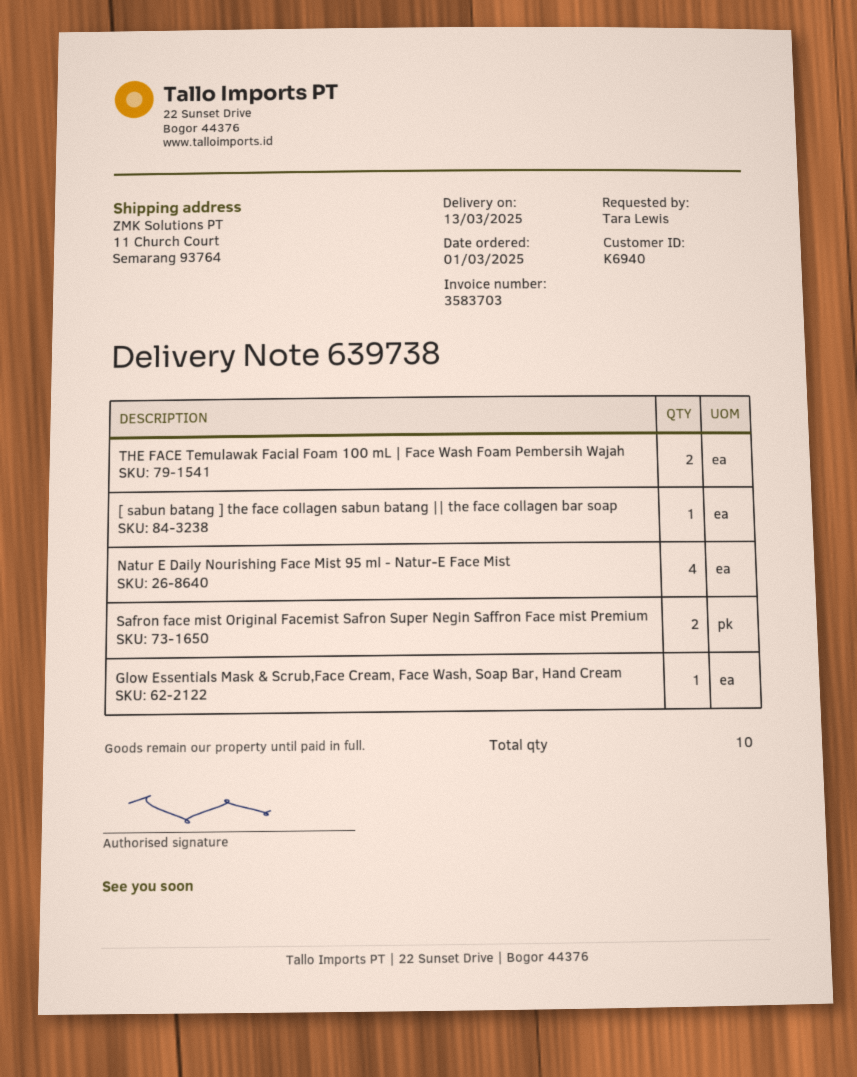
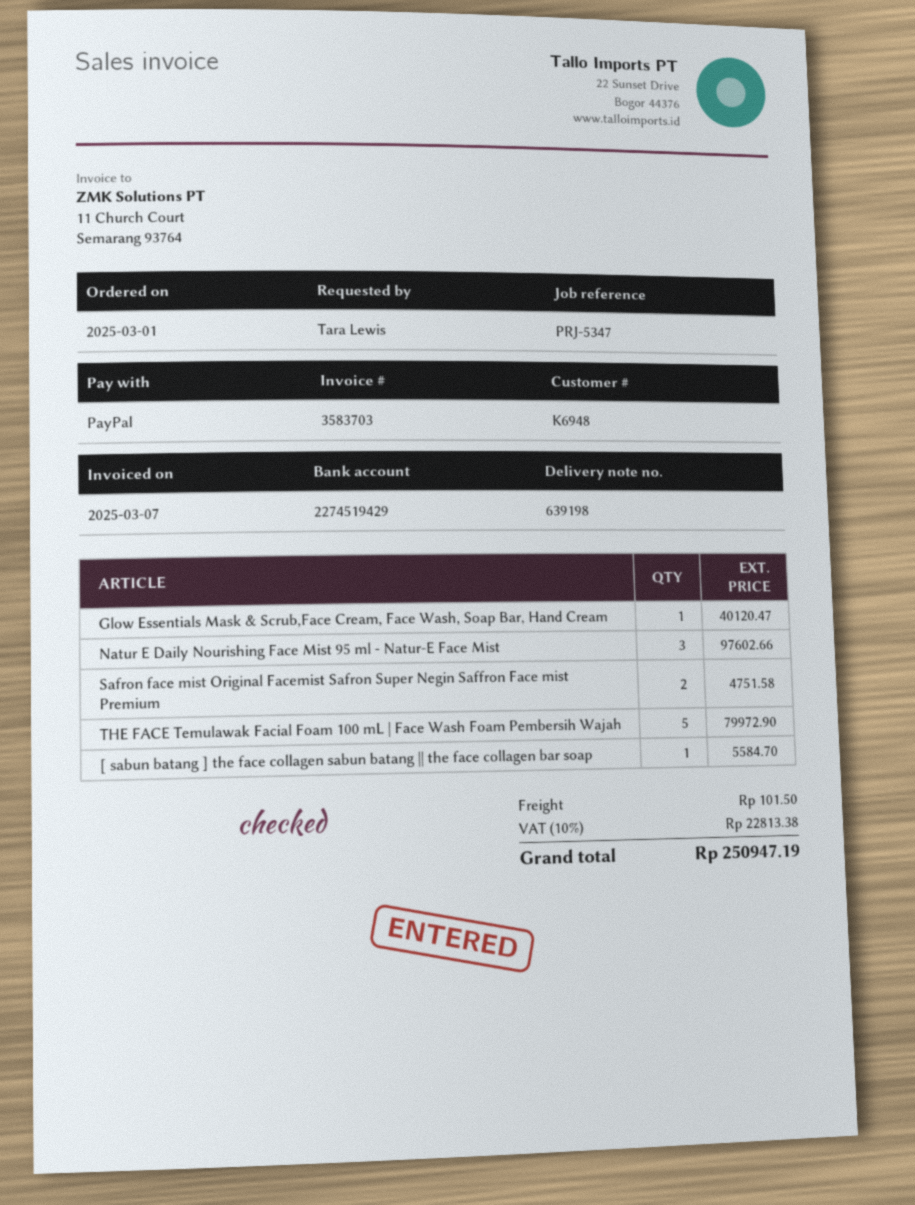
delivery note number: 639738 -> 639198
customer number: K6940 -> K6948
THE FACE Temulawak Facial Foam 100 mL | Face Wash Foam Pembersih Wajah: 2 -> 5
Natur E Daily Nourishing Face Mist 95 ml - Natur-E Face Mist: 4 -> 3

